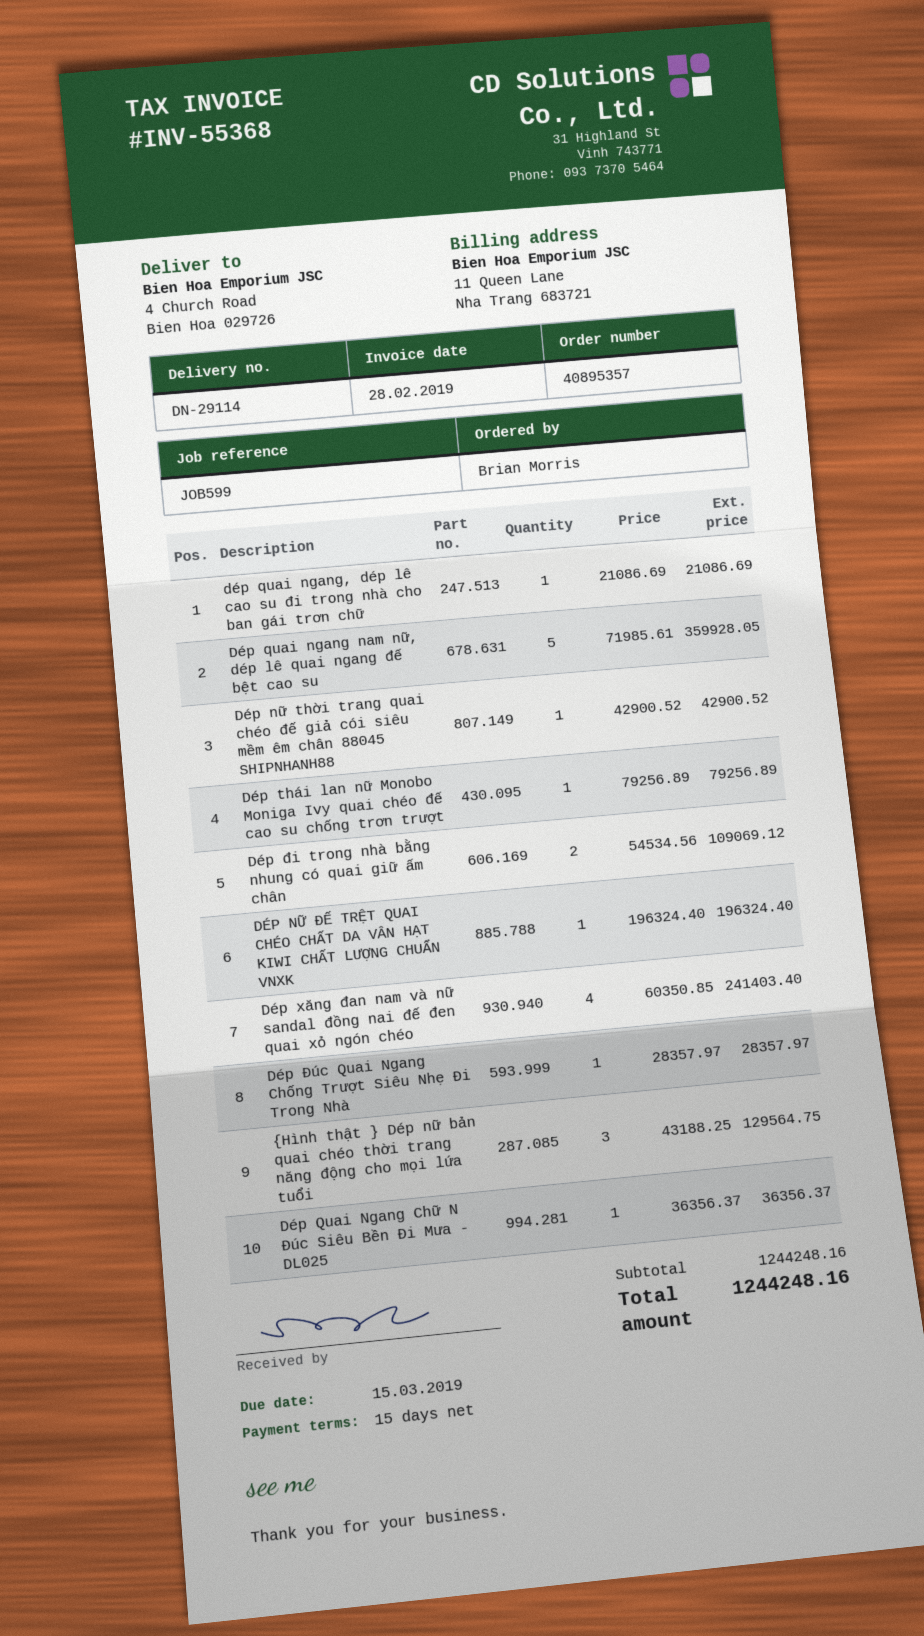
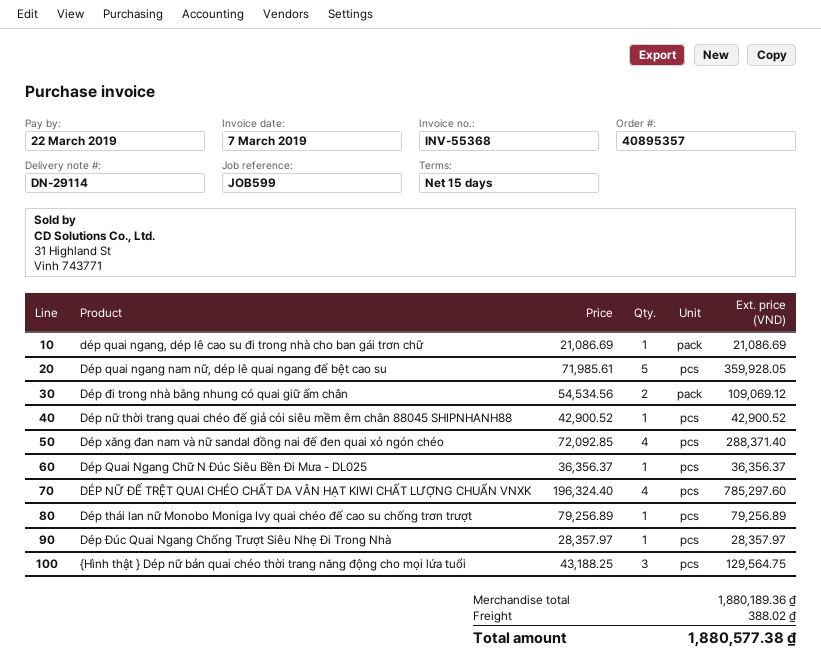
invoice date: 2019-02-28 -> 2019-03-07
due date: 2019-03-15 -> 2019-03-22
DÉP NỮ ĐẾ TRỆT QUAI CHÉO CHẤT DA VÂN HẠT KIWI CHẤT LƯỢNG CHUẨN VNXK: 1 x 196324.40 = 196324.40 -> 4 x 196324.40 = 785297.60
Dép xăng đan nam và nữ sandal đồng nai đế đen quai xỏ ngón chéo: 4 x 60350.85 = 241403.40 -> 4 x 72092.85 = 288371.40
subtotal: 1244248.16 -> 1880189.36
shipping: none -> 388.02
total: 1244248.16 -> 1880577.38

